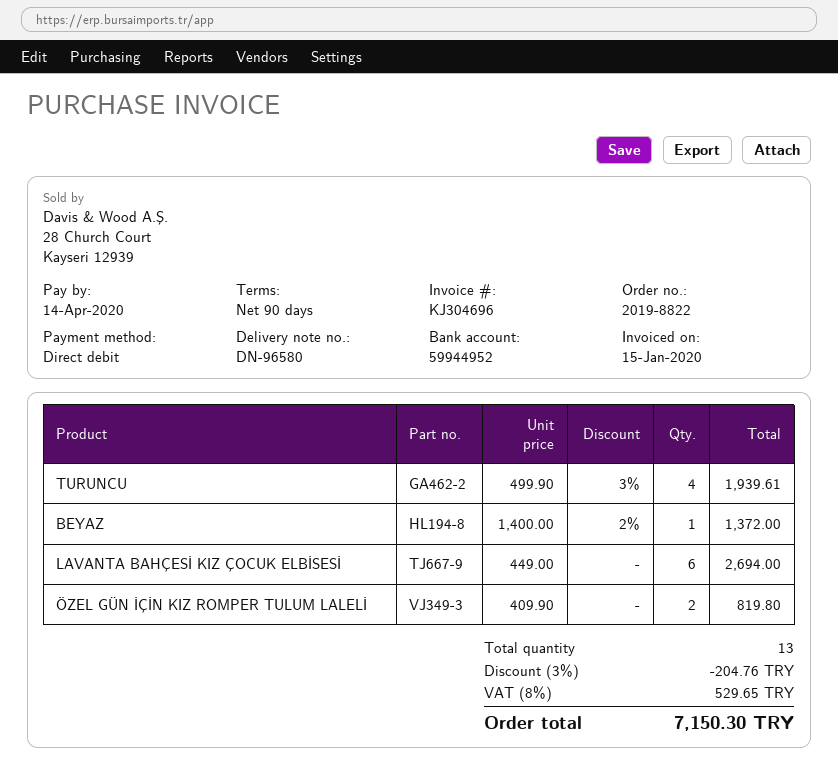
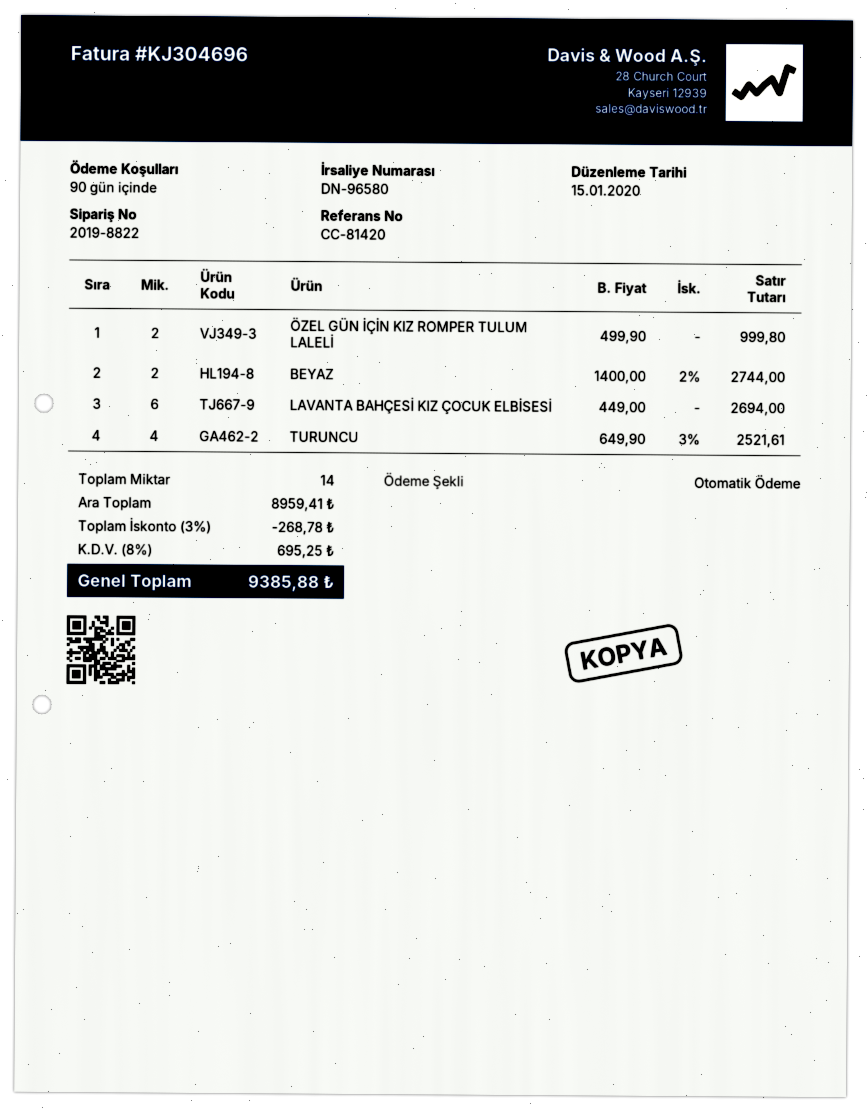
TURUNCU: 4 x 499.90 - 3% = 1939.61 -> 4 x 649.90 - 3% = 2521.61
BEYAZ: 1 x 1400.00 - 2% = 1372.00 -> 2 x 1400.00 - 2% = 2744.00
ÖZEL GÜN İÇİN KIZ ROMPER TULUM LALELİ: 2 x 409.90 = 819.80 -> 2 x 499.90 = 999.80
total quantity: 13 -> 14
discount: 3% = 204.76 -> 3% = 268.78
tax: 8% = 529.65 -> 8% = 695.25
total: 7150.30 -> 9385.88

